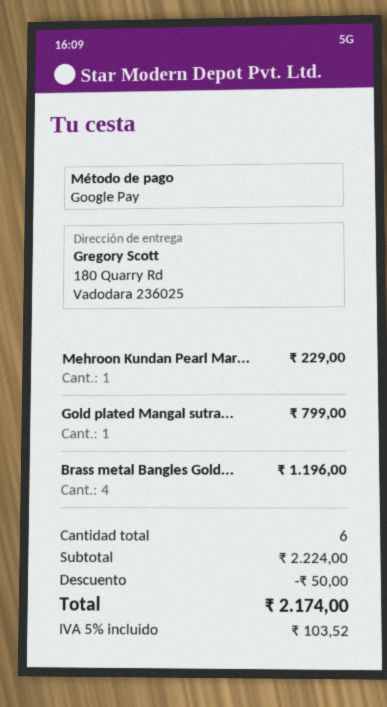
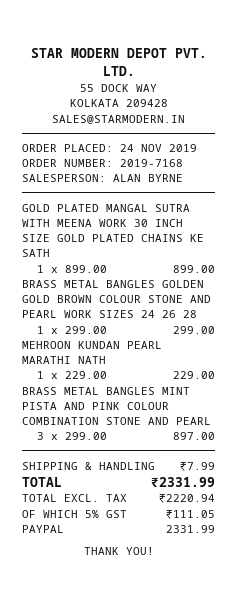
payment method: Google Pay -> PayPal
Gold plated Mangal sutra...: 1 for 799.00 -> 1 for 899.00
Brass metal Bangles Gold...: 4 for 1196.00 -> 1 for 299.00
BRASS METAL BANGLES MINT PISTA AND PINK COLOUR COMBINATION STONE AND PEARL: none -> 3 for 897.00
discount: 50.00 -> none
shipping: none -> 7.99
tax: 5% = 103.52 -> 5% = 111.05
total: 2174.00 -> 2331.99

